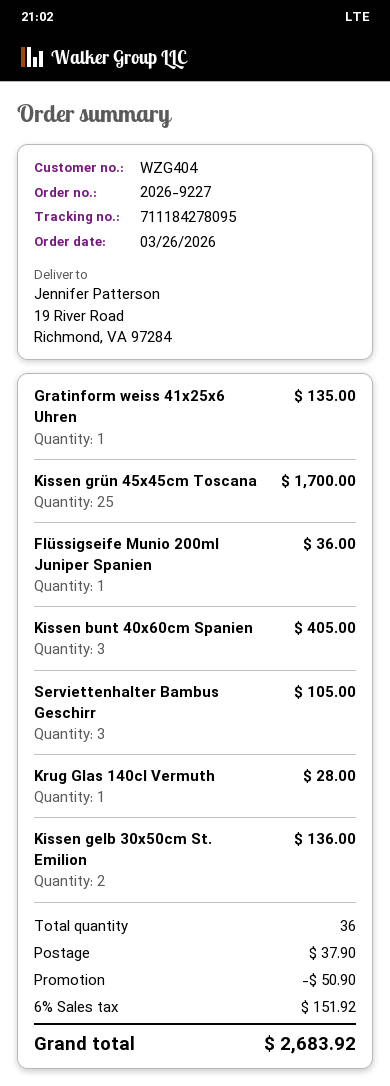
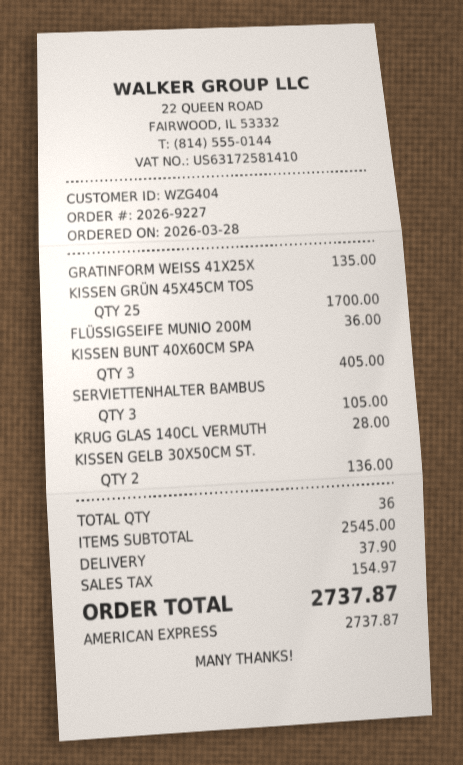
order date: 2026-03-26 -> 2026-03-28
discount: 50.90 -> none
tax: 151.92 -> 154.97
total: 2683.92 -> 2737.87

